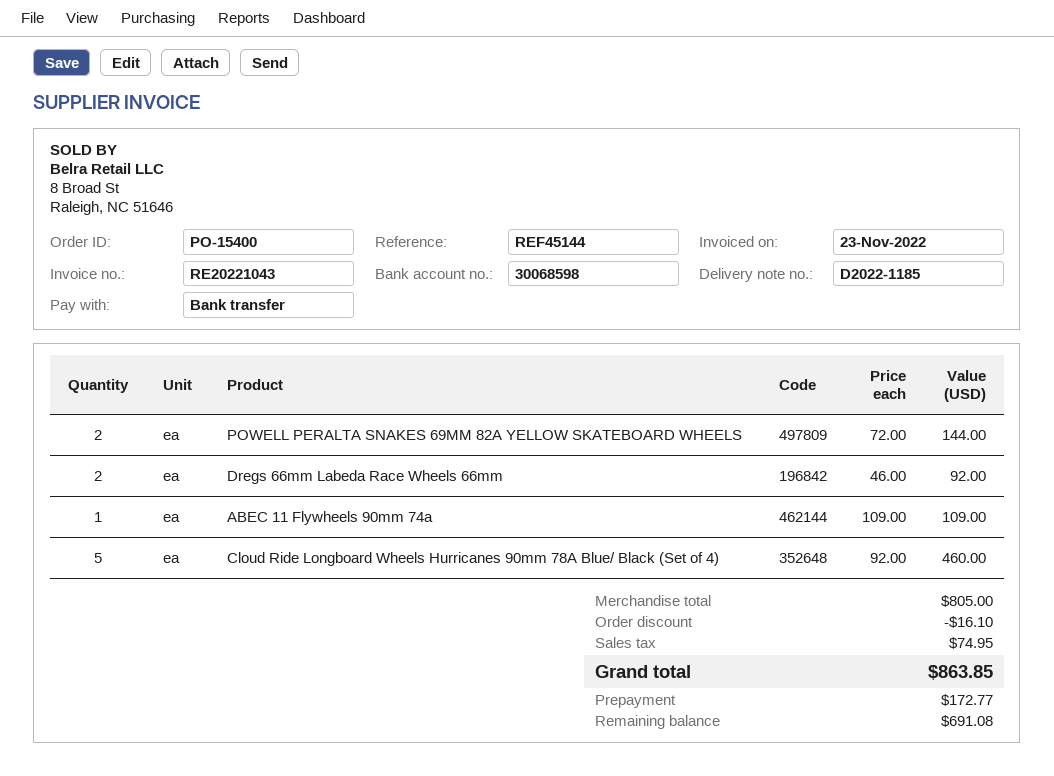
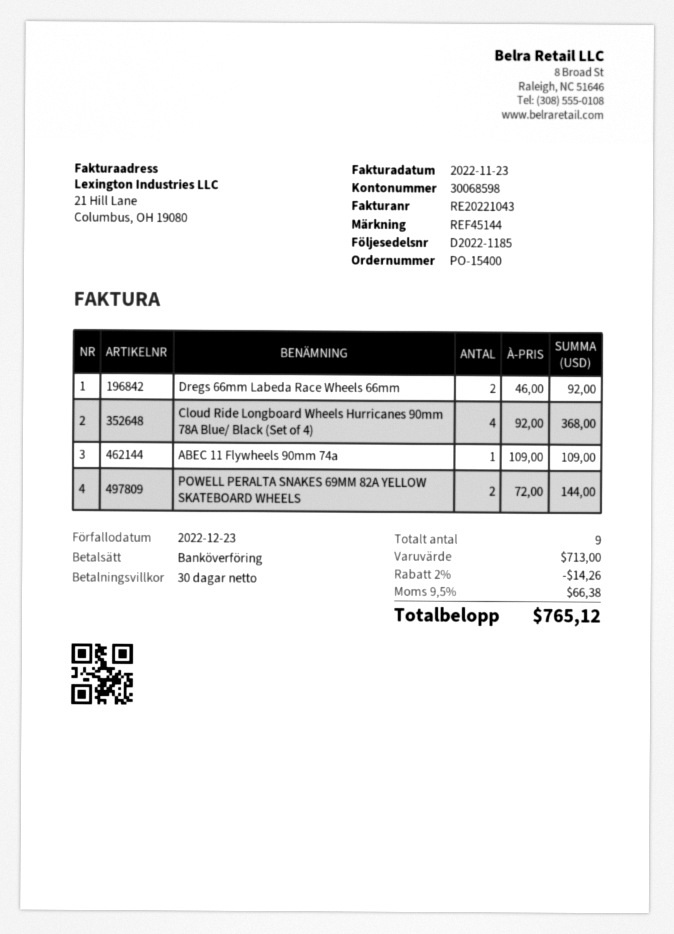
Cloud Ride Longboard Wheels Hurricanes 90mm 78A Blue/ Black (Set of 4): 5 x 92.00 = 460.00 -> 4 x 92.00 = 368.00
subtotal: 805.00 -> 713.00
discount: 16.10 -> 14.26
tax: 74.95 -> 66.38
total: 863.85 -> 765.12

